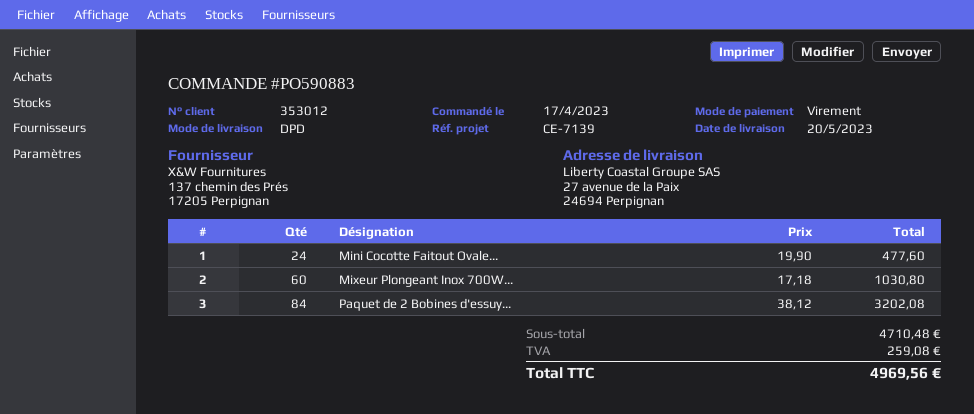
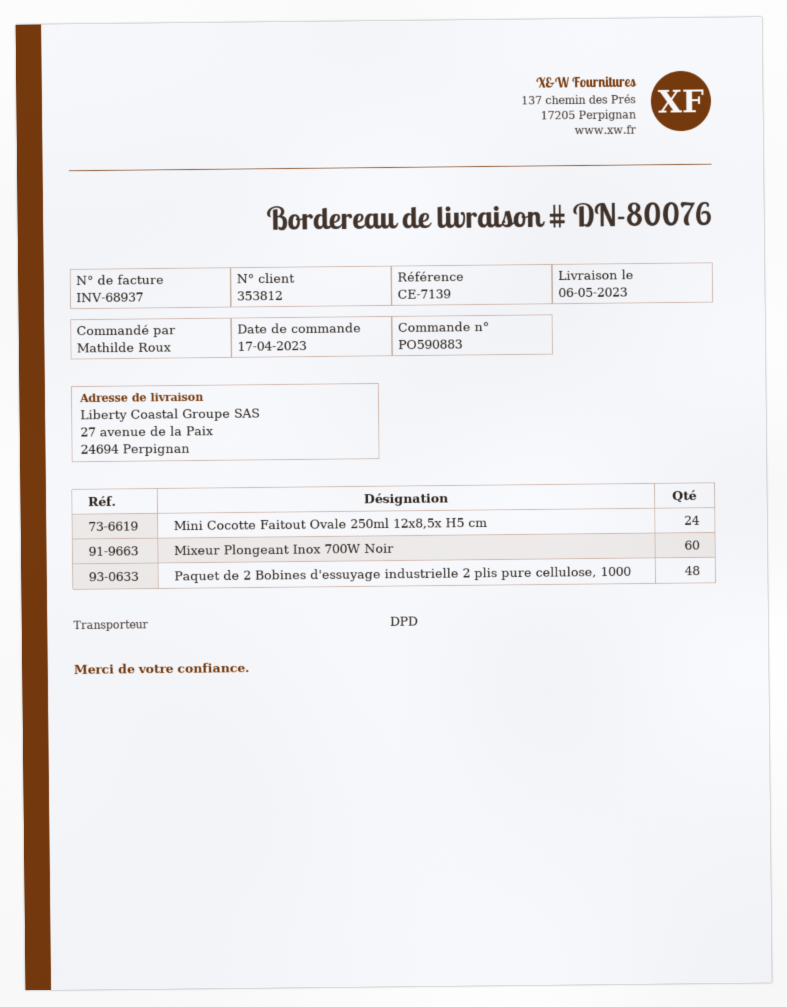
delivery date: 2023-05-20 -> 2023-05-06
customer number: 353012 -> 353812
Paquet de 2 Bobines d'essuy...: 84 -> 48

